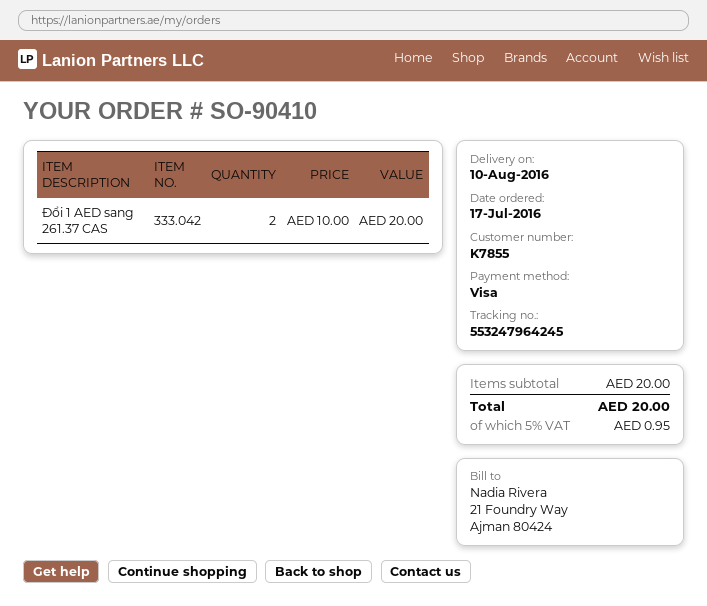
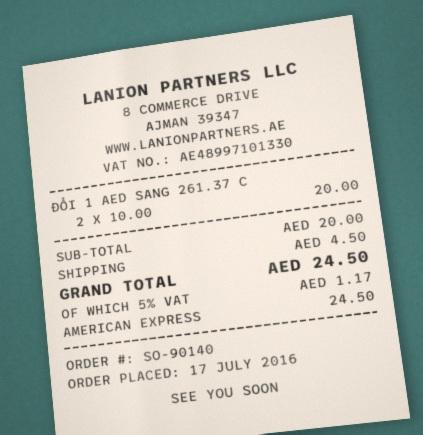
order number: SO-90410 -> SO-90140
payment method: Visa -> American Express
shipping: none -> 4.50
tax: 5% = 0.95 -> 5% = 1.17
total: 20.00 -> 24.50

